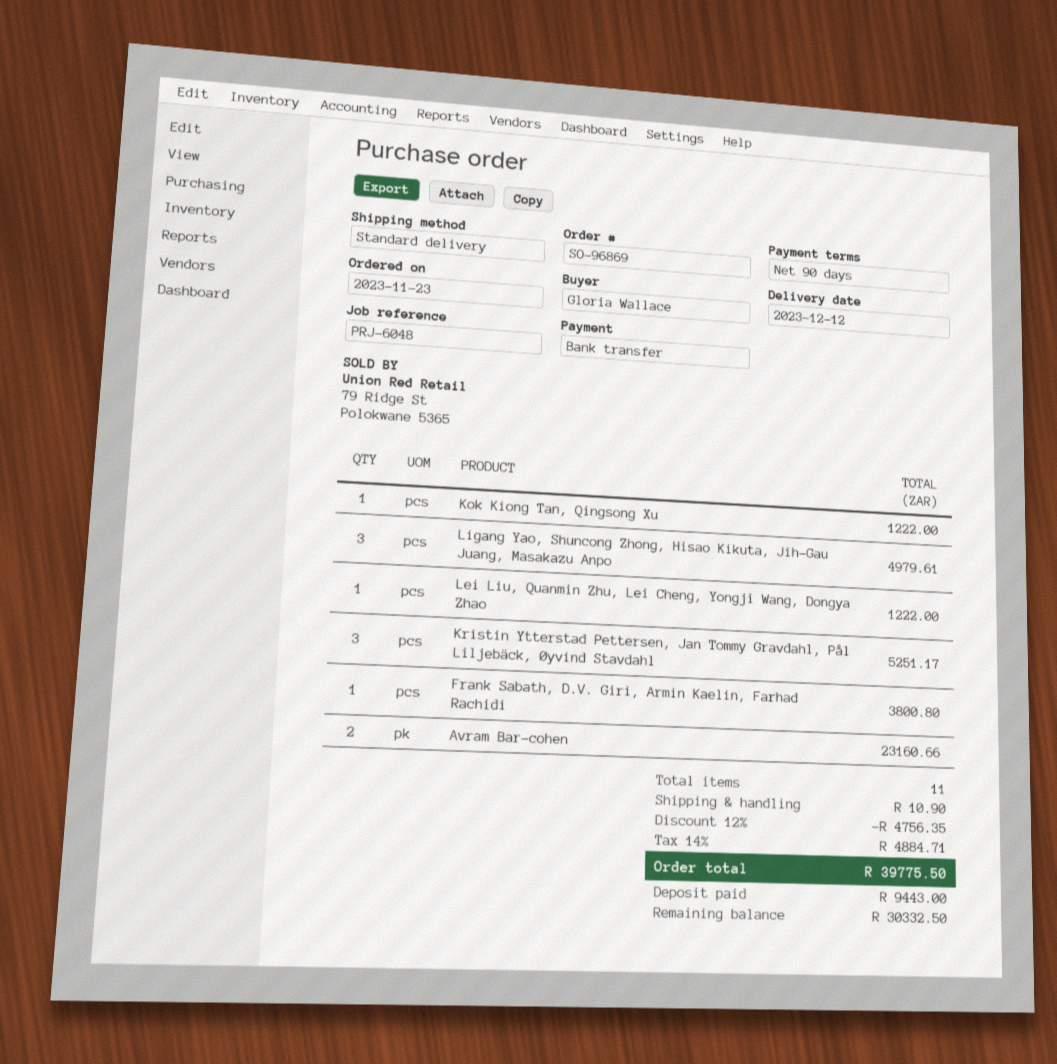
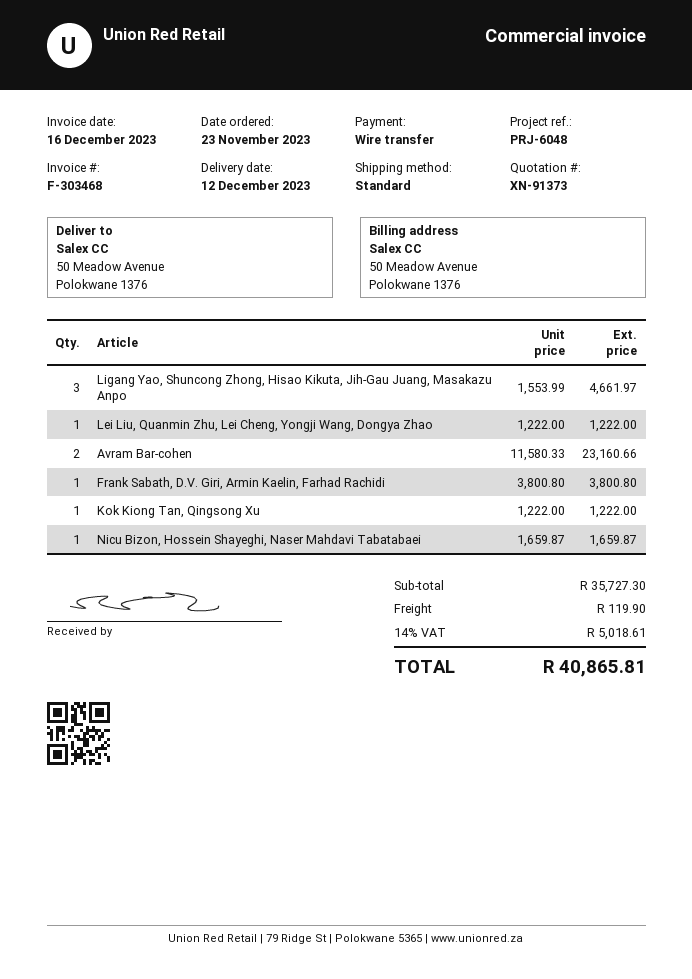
Ligang Yao, Shuncong Zhong, Hisao Kikuta, Jih-Gau Juang, Masakazu Anpo: 3 for 4979.61 -> 3 for 4661.97
Kristin Ytterstad Pettersen, Jan Tommy Gravdahl, Pål Liljebäck, Øyvind Stavdahl: 3 for 5251.17 -> none
Nicu Bizon, Hossein Shayeghi, Naser Mahdavi Tabatabaei: none -> 1 for 1659.87
discount: 12% = 4756.35 -> none
shipping: 10.90 -> 119.90
tax: 14% = 4884.71 -> 14% = 5018.61
total: 39775.50 -> 40865.81

